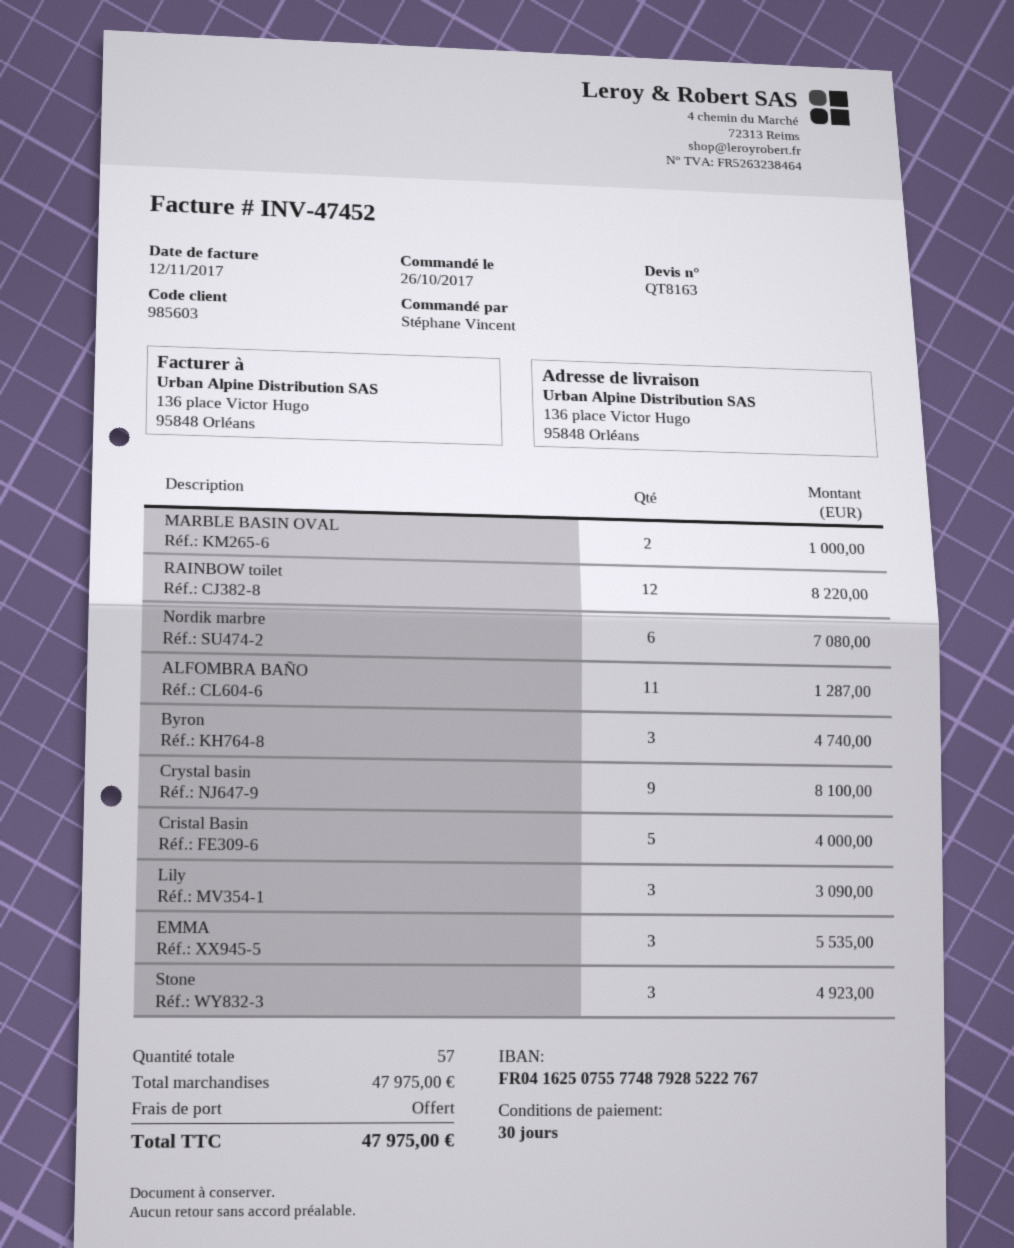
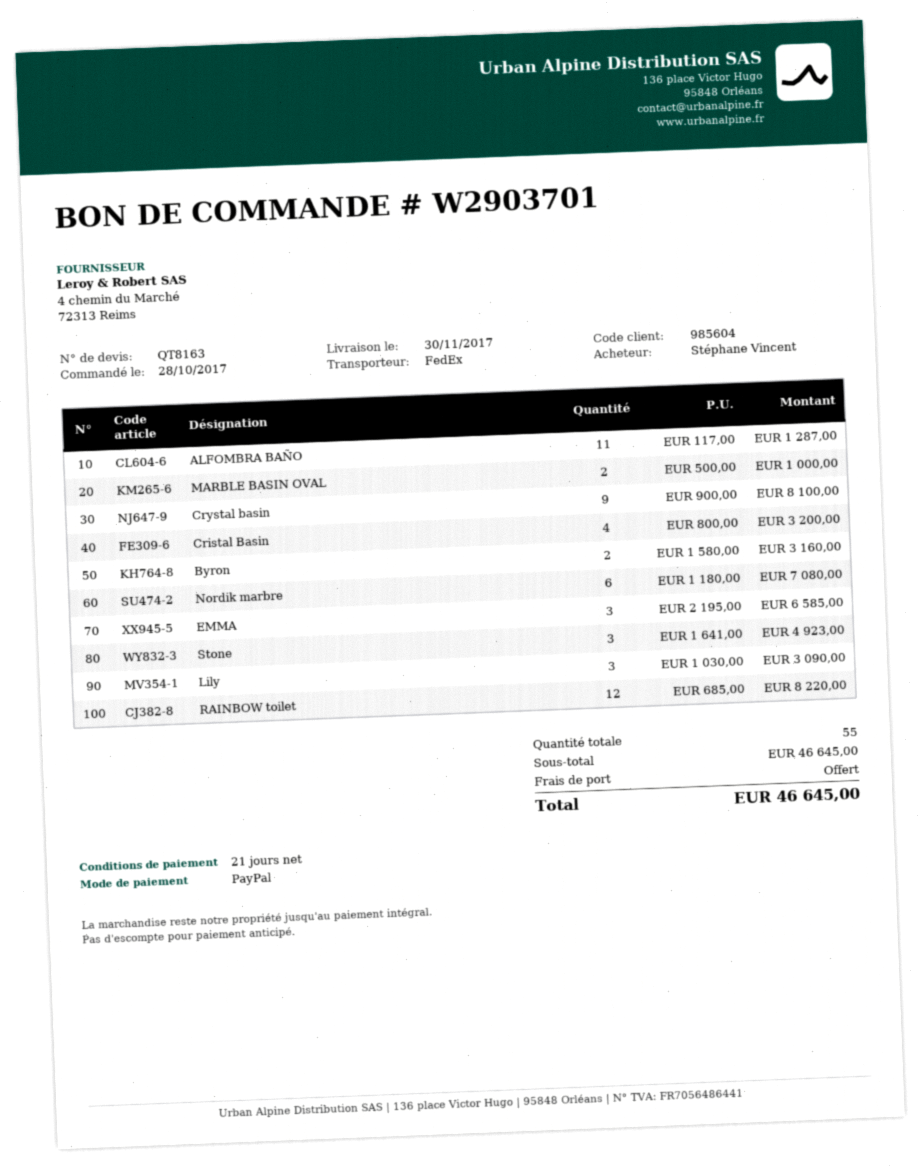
order date: 2017-10-26 -> 2017-10-28
payment terms: 30 days -> 21 days
customer number: 985603 -> 985604
Byron: 3 for 4740.00 -> 2 for 3160.00
Cristal Basin: 5 for 4000.00 -> 4 for 3200.00
EMMA: 3 for 5535.00 -> 3 for 6585.00
total quantity: 57 -> 55
subtotal: 47975.00 -> 46645.00
total: 47975.00 -> 46645.00

